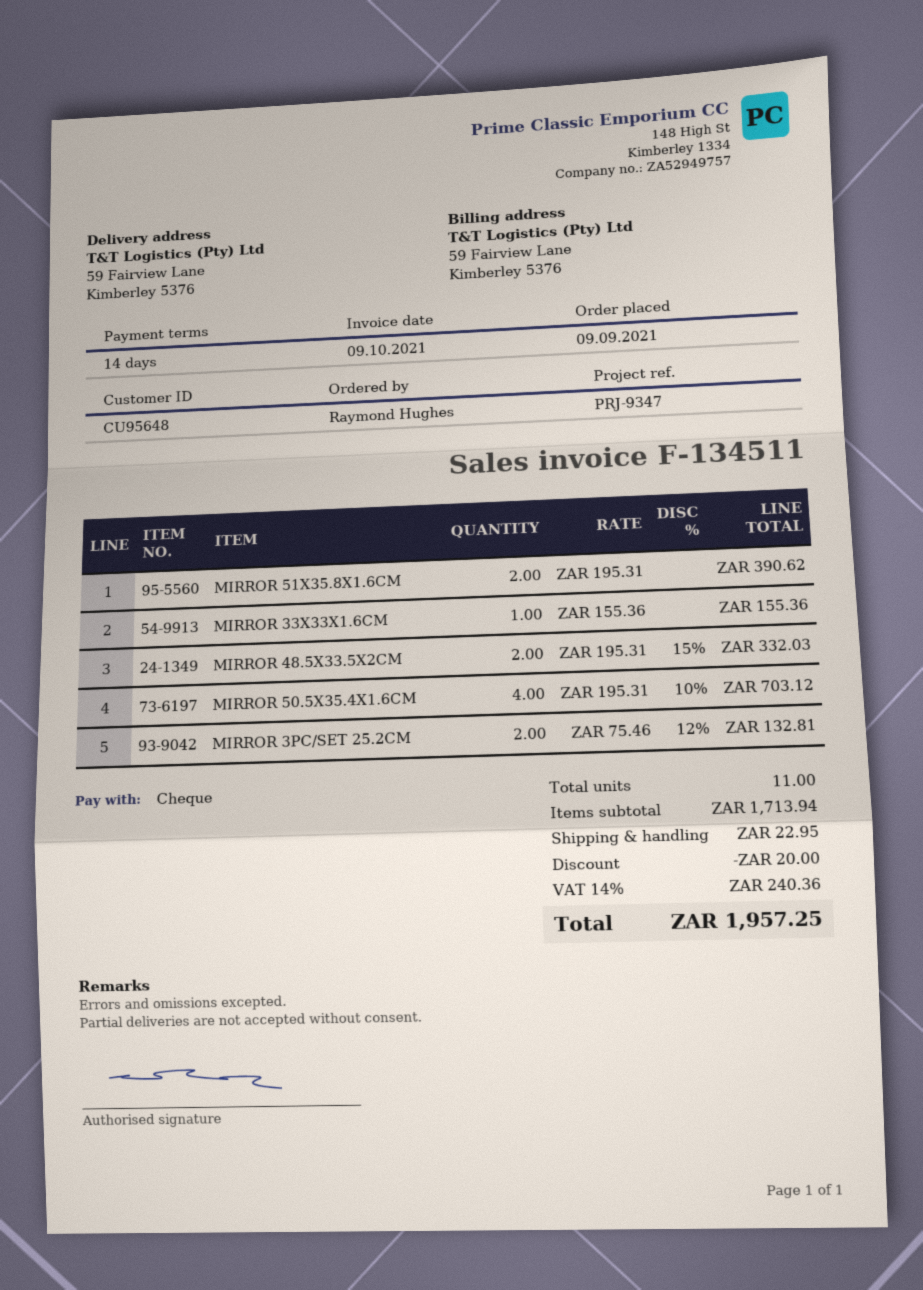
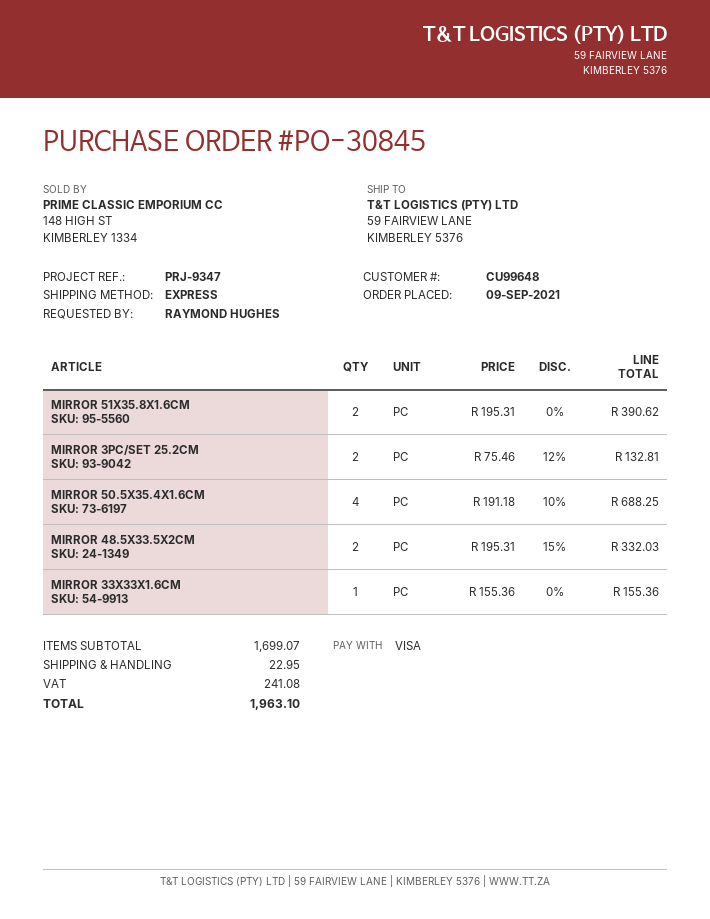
customer number: CU95648 -> CU99648
payment method: cheque -> Visa
MIRROR 50.5X35.4X1.6CM: 4 x 195.31 - 10% = 703.12 -> 4 x 191.18 - 10% = 688.25
subtotal: 1713.94 -> 1699.07
discount: 20.00 -> none
tax: 240.36 -> 241.08
total: 1957.25 -> 1963.10

